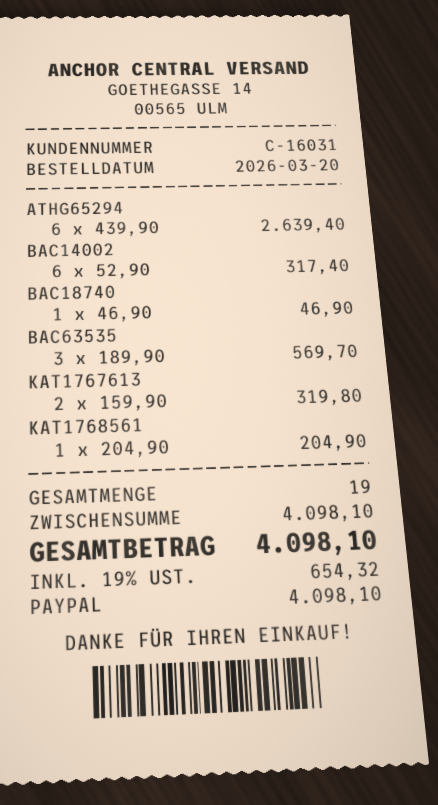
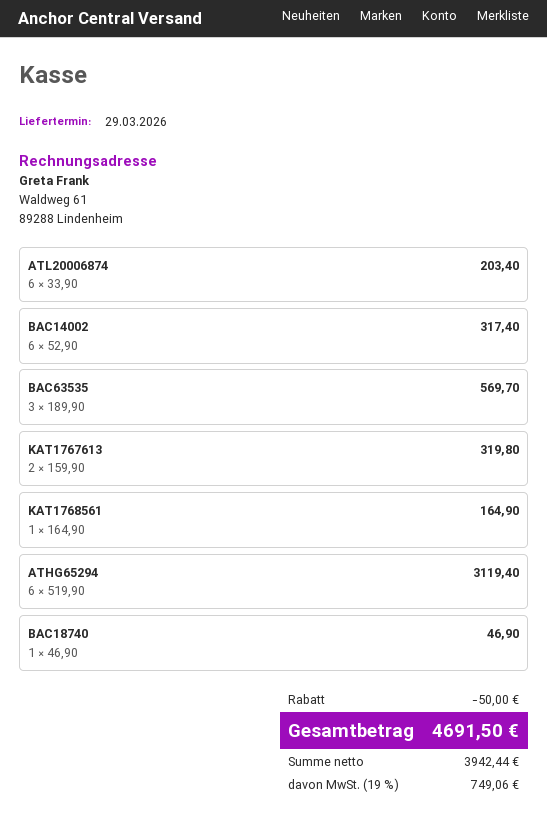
ATHG65294: 6 x 439.90 = 2639.40 -> 6 x 519.90 = 3119.40
KAT1768561: 1 x 204.90 = 204.90 -> 1 x 164.90 = 164.90
ATL20006874: none -> 6 x 33.90 = 203.40
discount: none -> 50.00
tax: 19% = 654.32 -> 19% = 749.06
total: 4098.10 -> 4691.50

